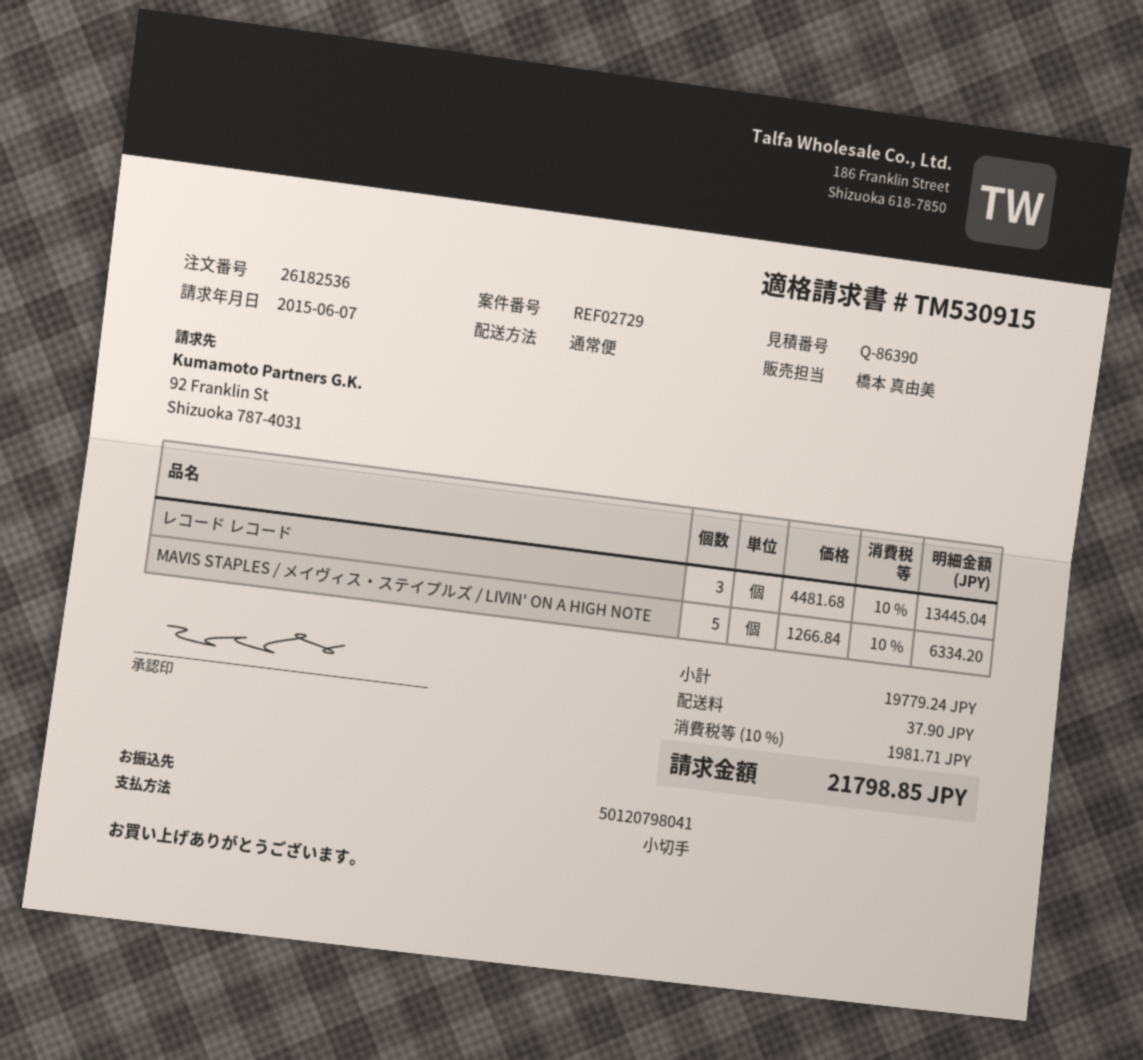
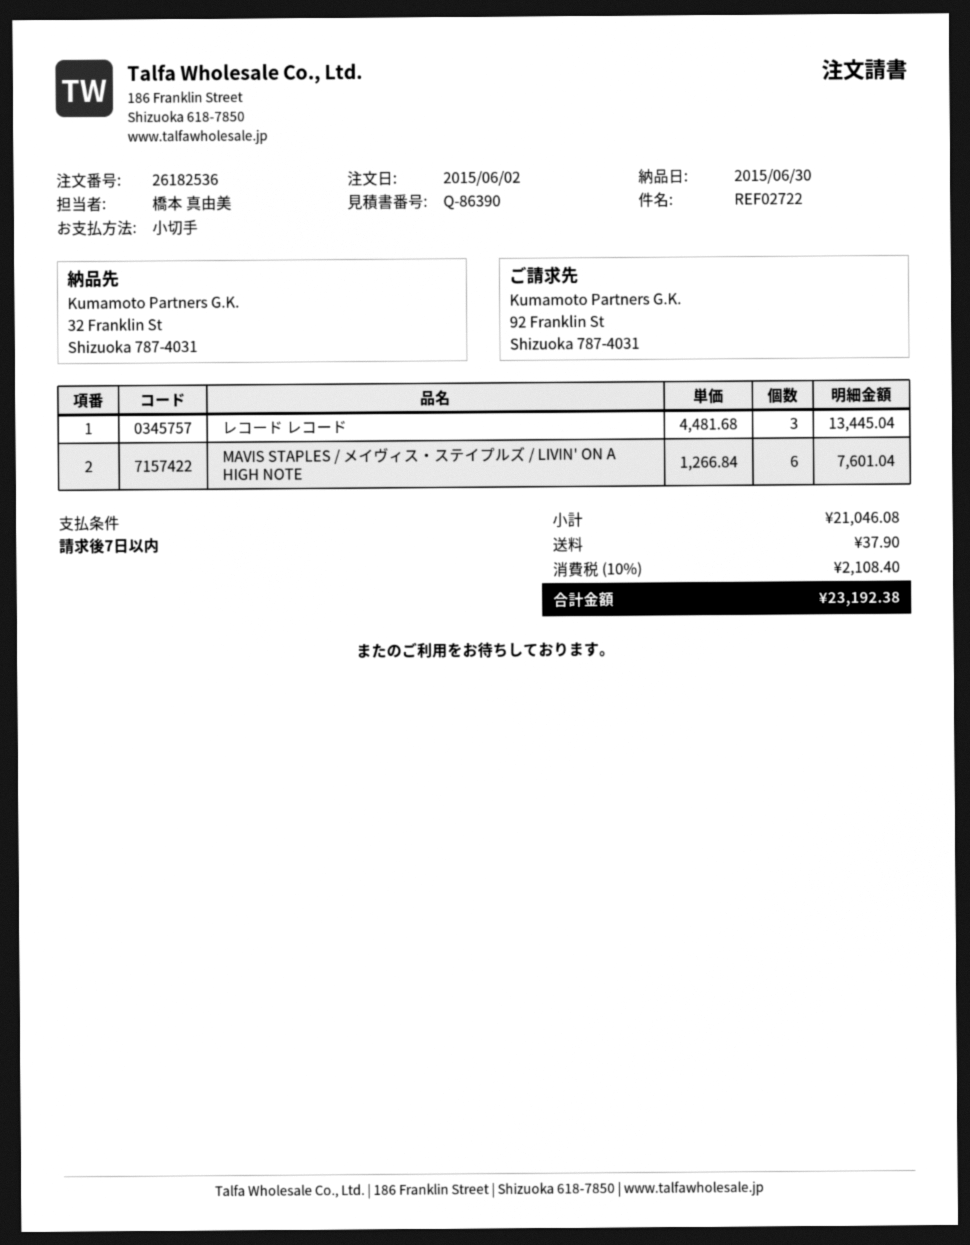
reference: REF02729 -> REF02722
MAVIS STAPLES / メイヴィス・ステイプルズ / LIVIN' ON A HIGH NOTE: 5 x 1266.84 = 6334.20 -> 6 x 1266.84 = 7601.04
subtotal: 19779.24 -> 21046.08
tax: 10% = 1981.71 -> 10% = 2108.40
total: 21798.85 -> 23192.38

